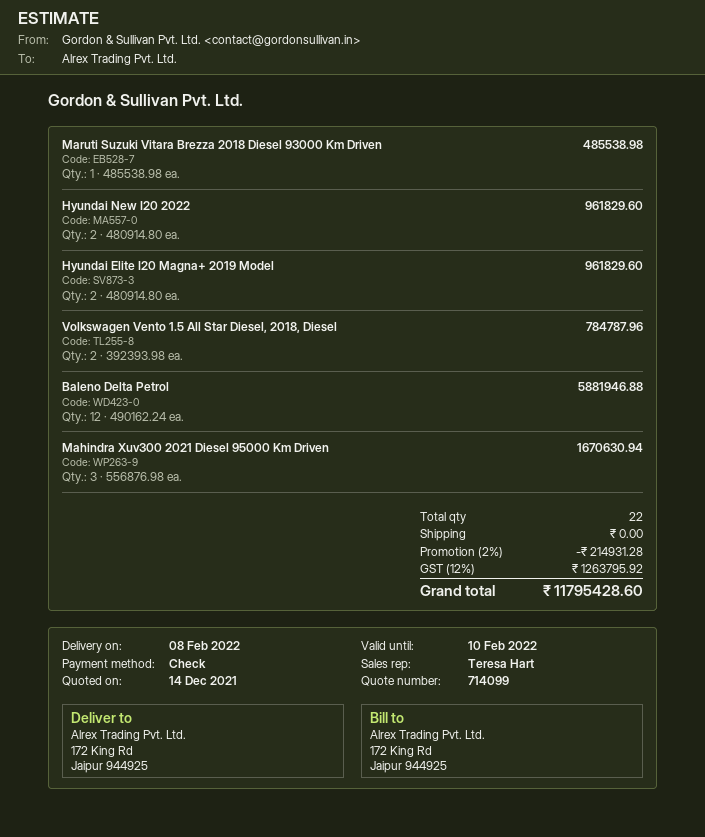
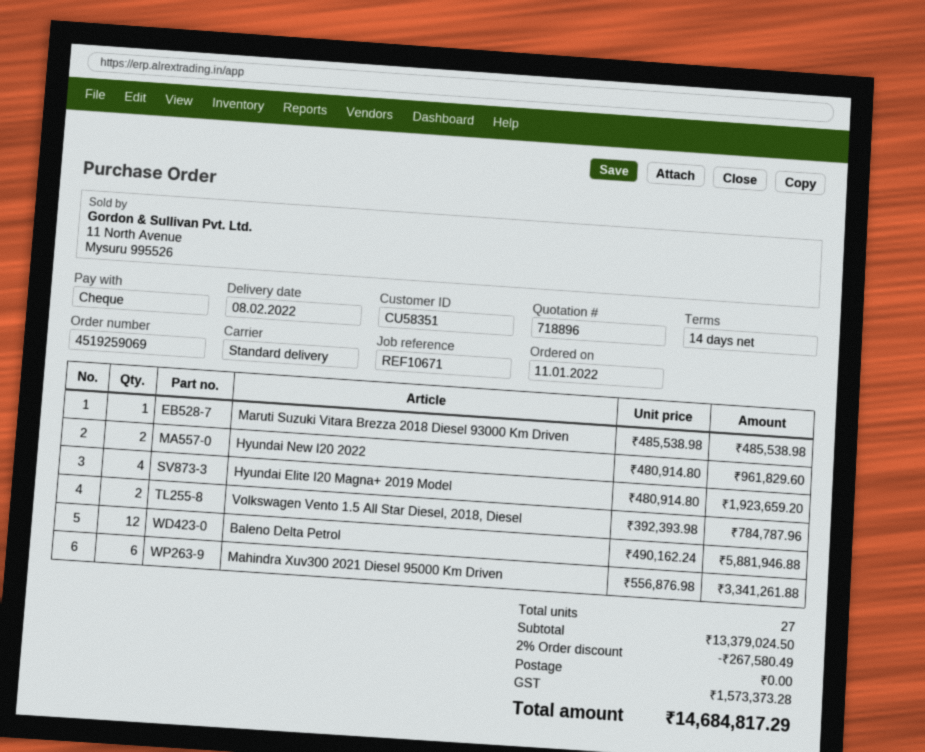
quote number: 714099 -> 718896
Hyundai Elite I20 Magna+ 2019 Model: 2 x 480914.80 = 961829.60 -> 4 x 480914.80 = 1923659.20
Mahindra Xuv300 2021 Diesel 95000 Km Driven: 3 x 556876.98 = 1670630.94 -> 6 x 556876.98 = 3341261.88
total quantity: 22 -> 27
discount: 2% = 214931.28 -> 2% = 267580.49
tax: 1263795.92 -> 1573373.28
total: 11795428.60 -> 14684817.29

